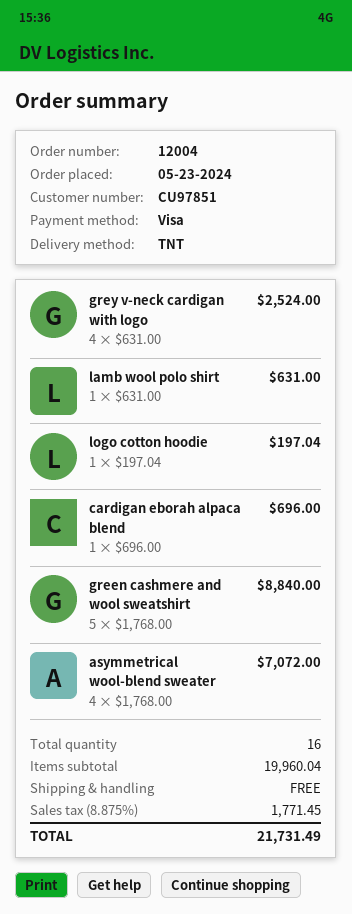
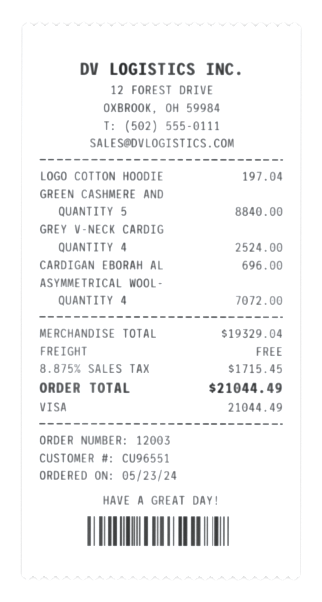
order number: 12004 -> 12003
customer number: CU97851 -> CU96551
lamb wool polo shirt: 1 for 631.00 -> none
subtotal: 19960.04 -> 19329.04
tax: 8.875% = 1771.45 -> 8.875% = 1715.45
total: 21731.49 -> 21044.49

